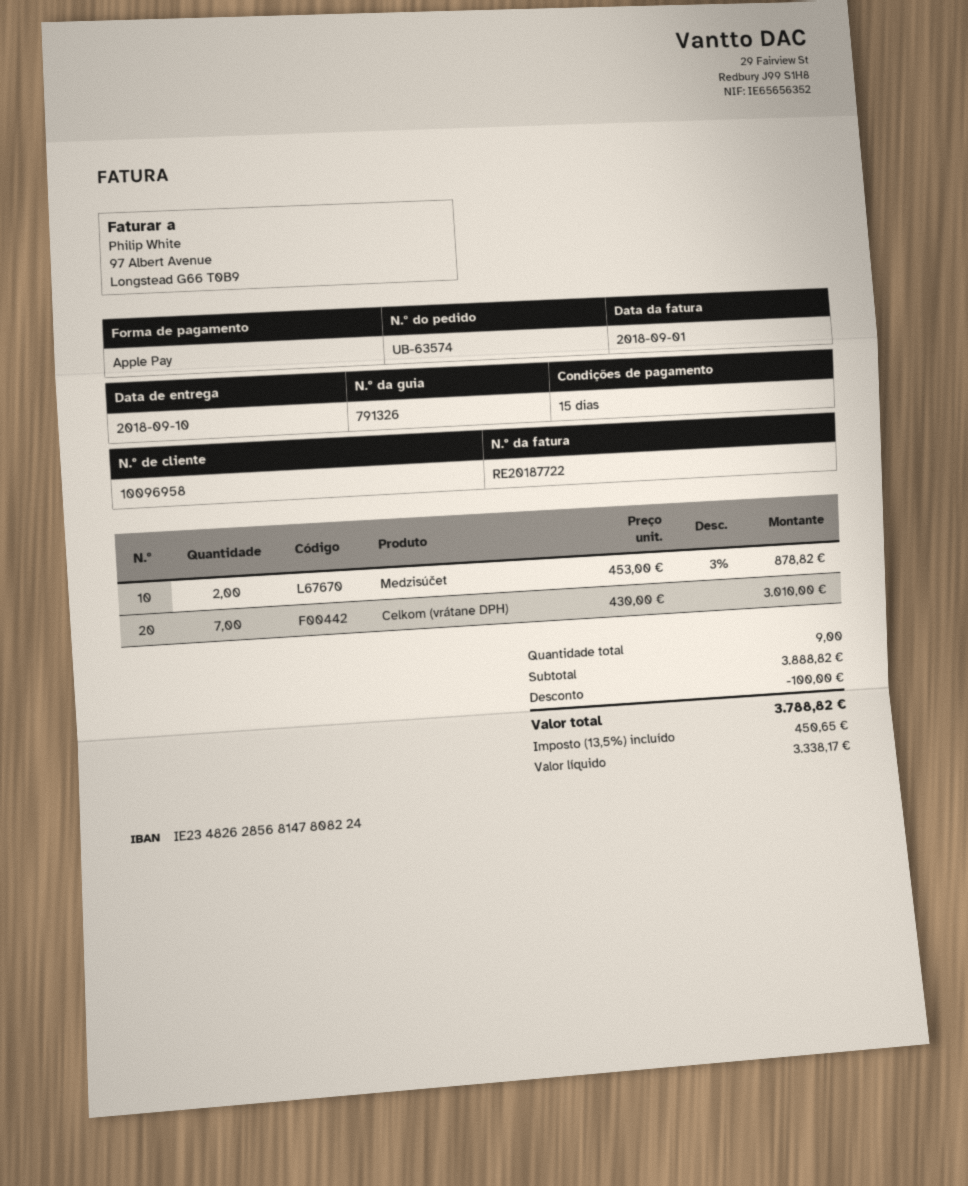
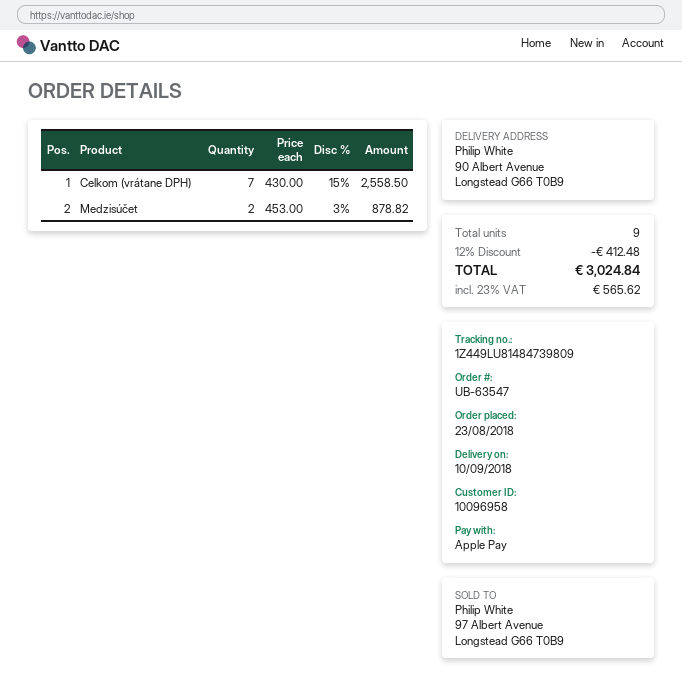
order number: UB-63574 -> UB-63547
Celkom (vrátane DPH): 7 x 430.00 = 3010.00 -> 7 x 430.00 - 15% = 2558.50
discount: 100.00 -> 412.48
tax: 13.5% = 450.65 -> 23% = 565.62
total: 3788.82 -> 3024.84

